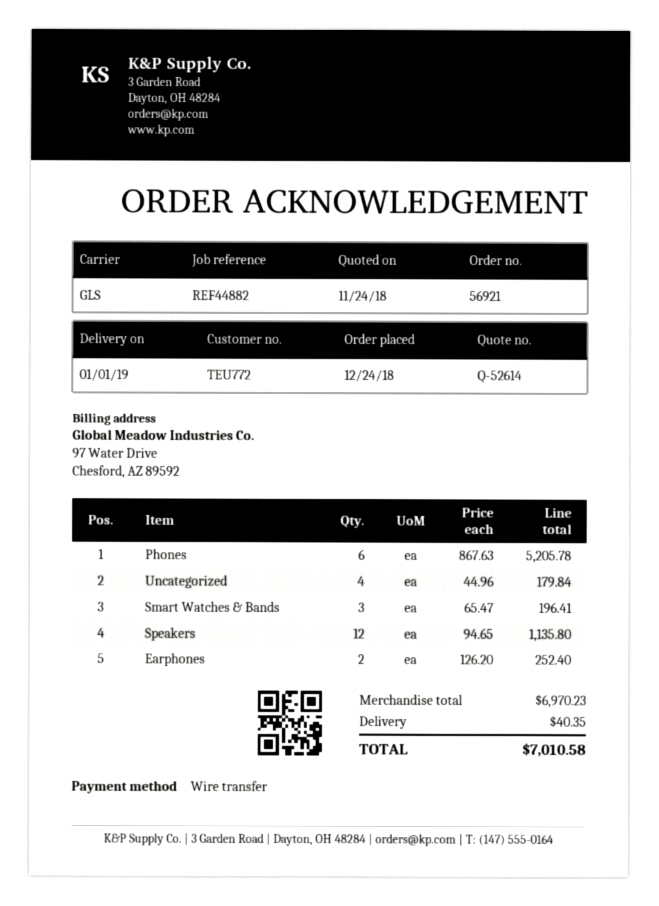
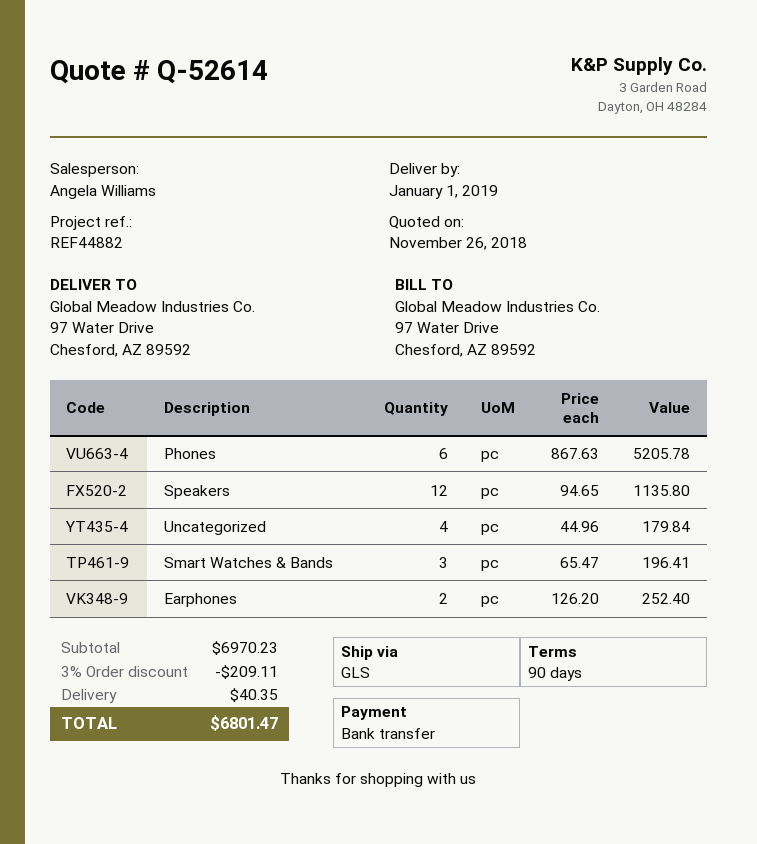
quote date: 2018-11-24 -> 2018-11-26
discount: none -> 3% = 209.11
total: 7010.58 -> 6801.47

